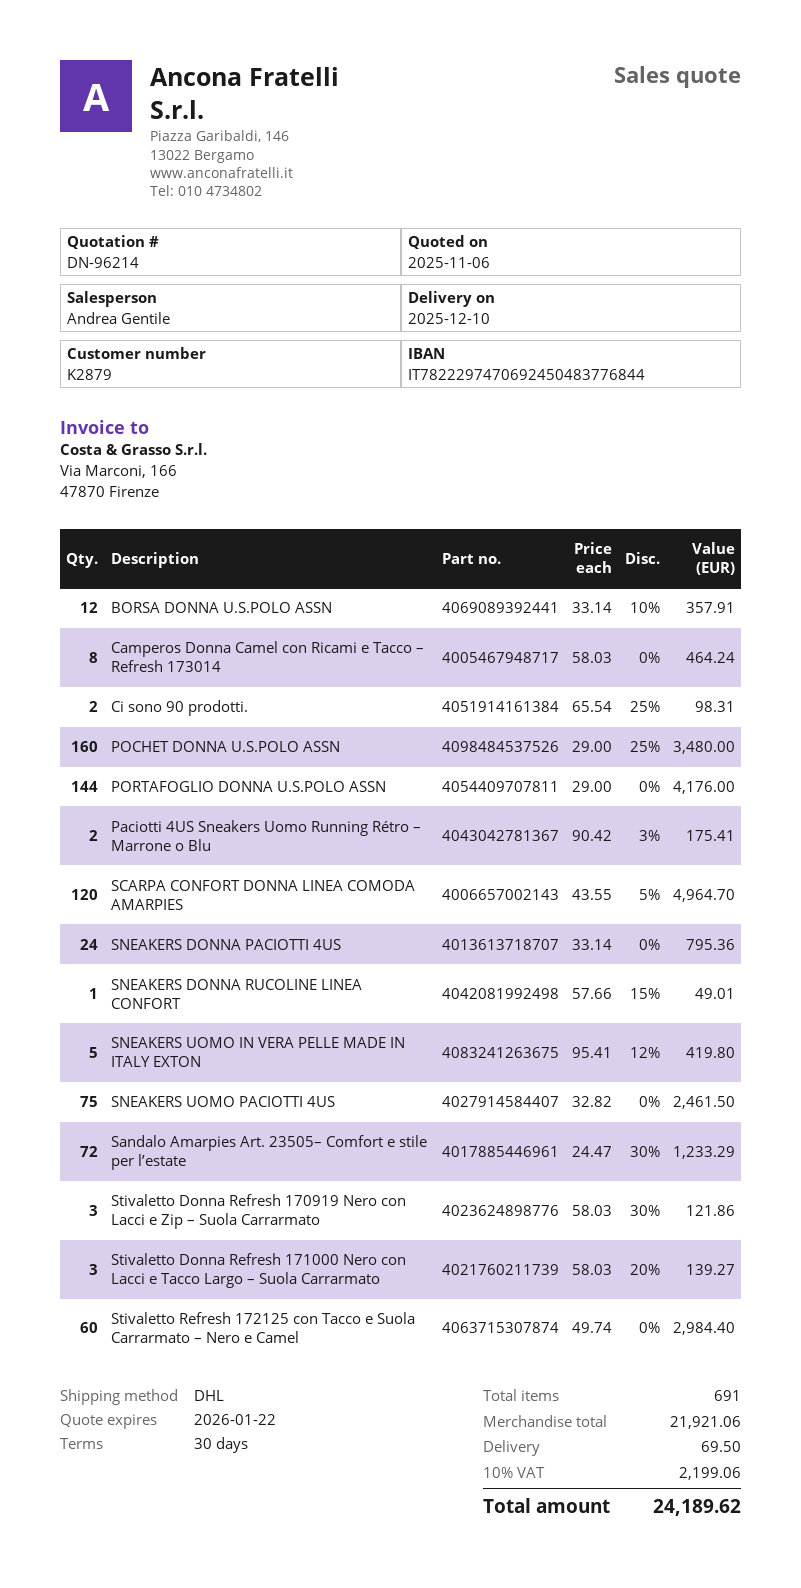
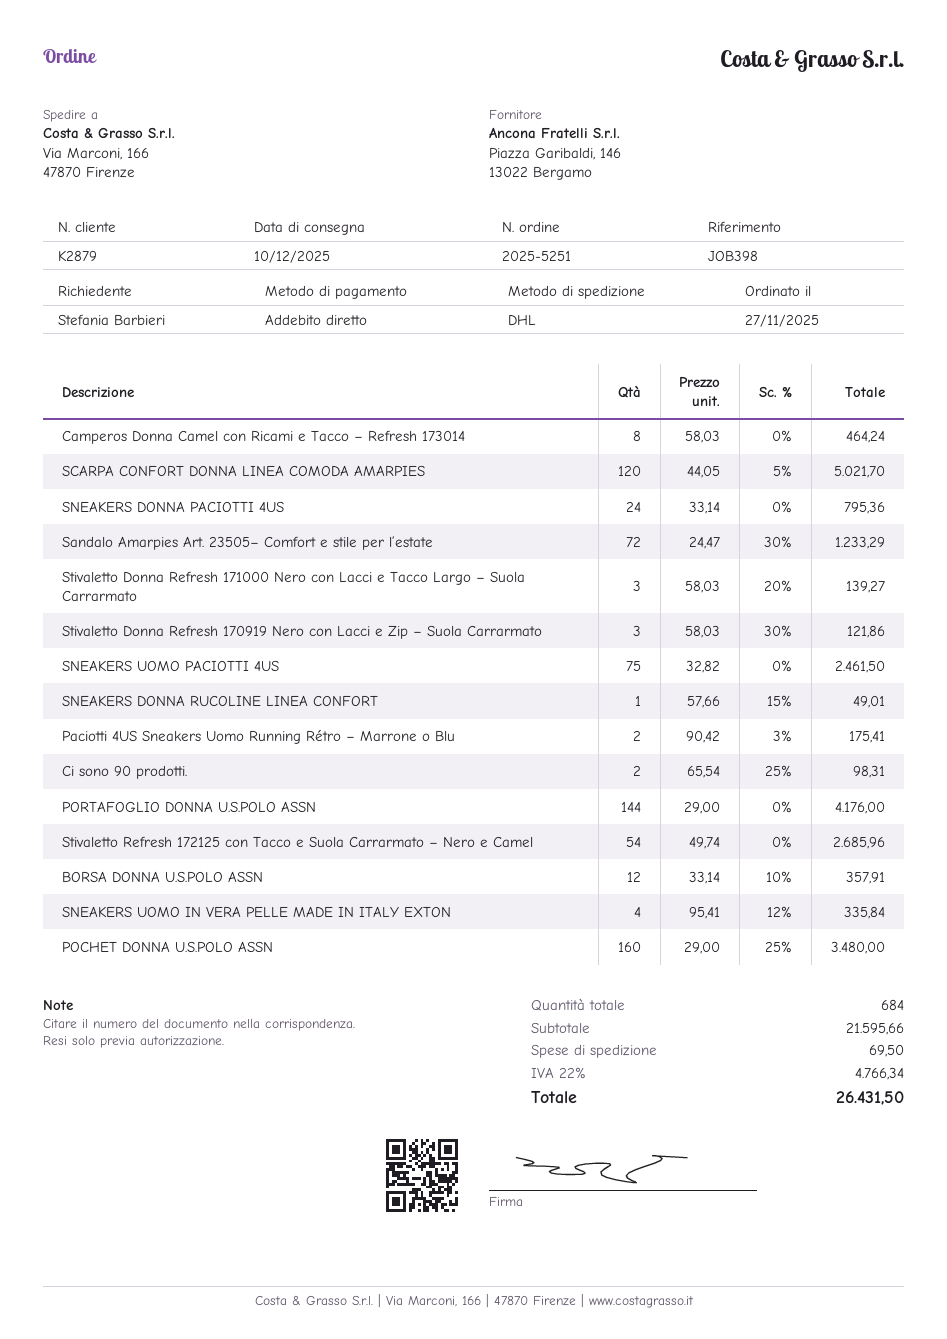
SCARPA CONFORT DONNA LINEA COMODA AMARPIES: 120 x 43.55 - 5% = 4964.70 -> 120 x 44.05 - 5% = 5021.70
SNEAKERS UOMO IN VERA PELLE MADE IN ITALY EXTON: 5 x 95.41 - 12% = 419.80 -> 4 x 95.41 - 12% = 335.84
Stivaletto Refresh 172125 con Tacco e Suola Carrarmato – Nero e Camel: 60 x 49.74 = 2984.40 -> 54 x 49.74 = 2685.96
total quantity: 691 -> 684
subtotal: 21921.06 -> 21595.66
tax: 10% = 2199.06 -> 22% = 4766.34
total: 24189.62 -> 26431.50

